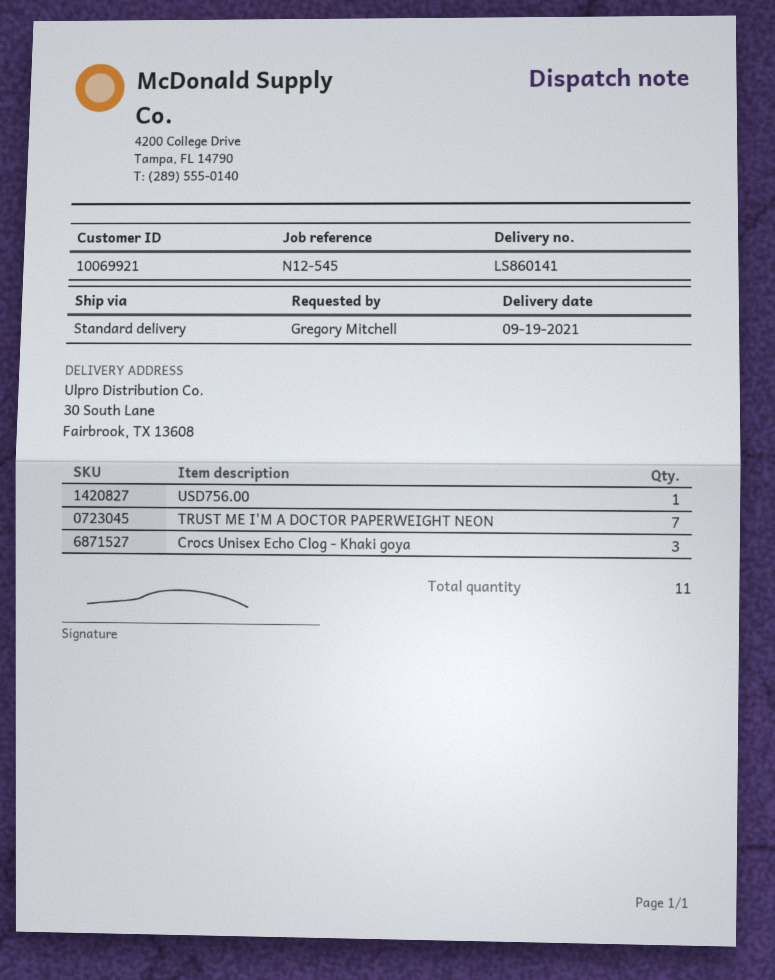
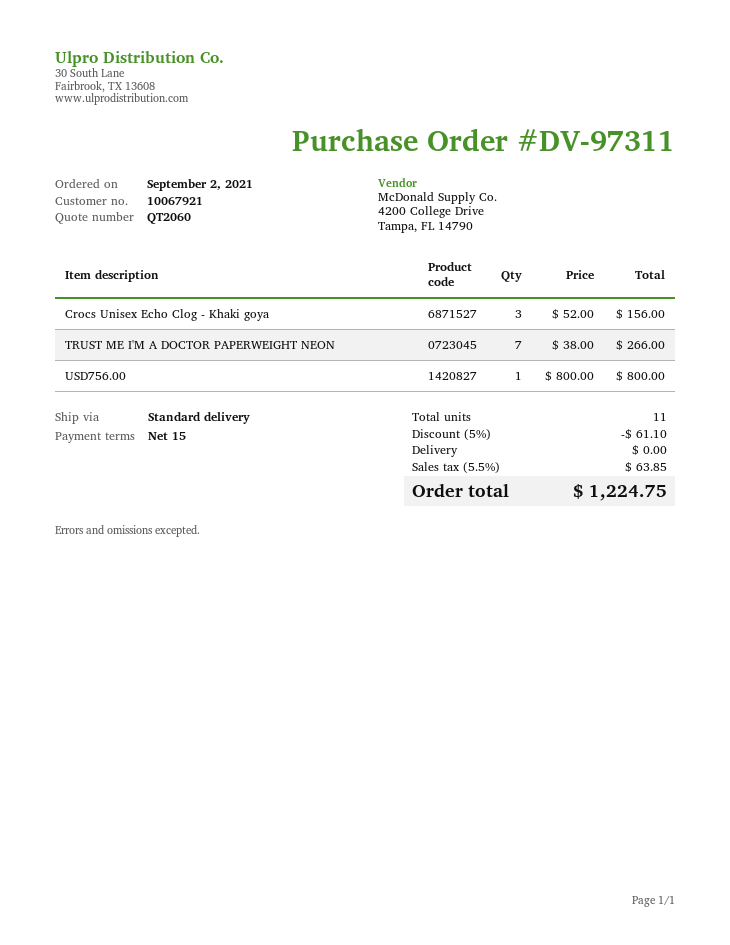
customer number: 10069921 -> 10067921

